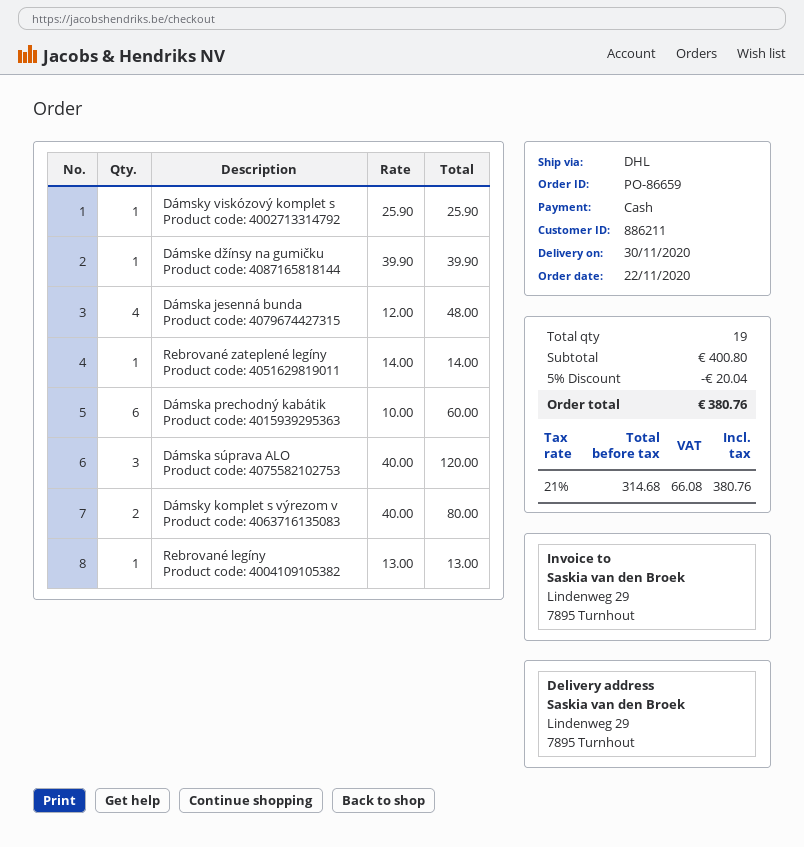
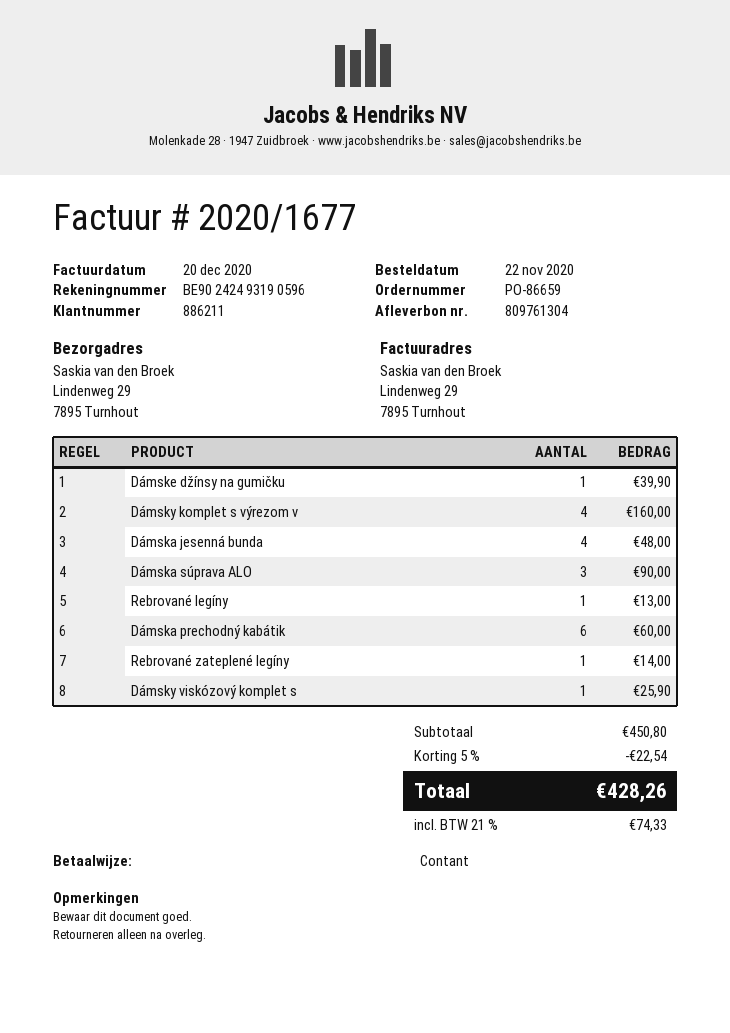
Dámska súprava ALO: 3 for 120.00 -> 3 for 90.00
Dámsky komplet s výrezom v: 2 for 80.00 -> 4 for 160.00
subtotal: 400.80 -> 450.80
discount: 5% = 20.04 -> 5% = 22.54
tax: 21% = 66.08 -> 21% = 74.33
total: 380.76 -> 428.26

